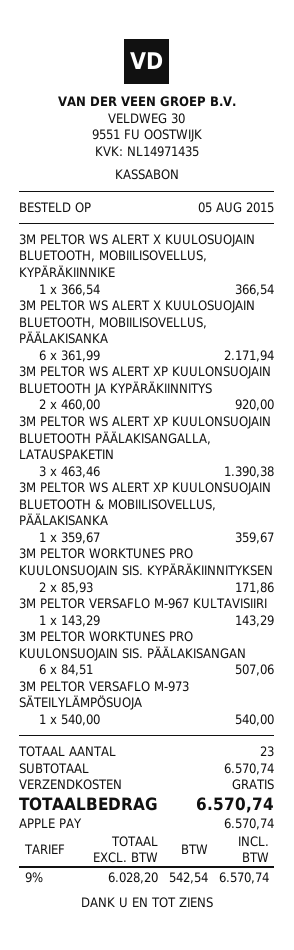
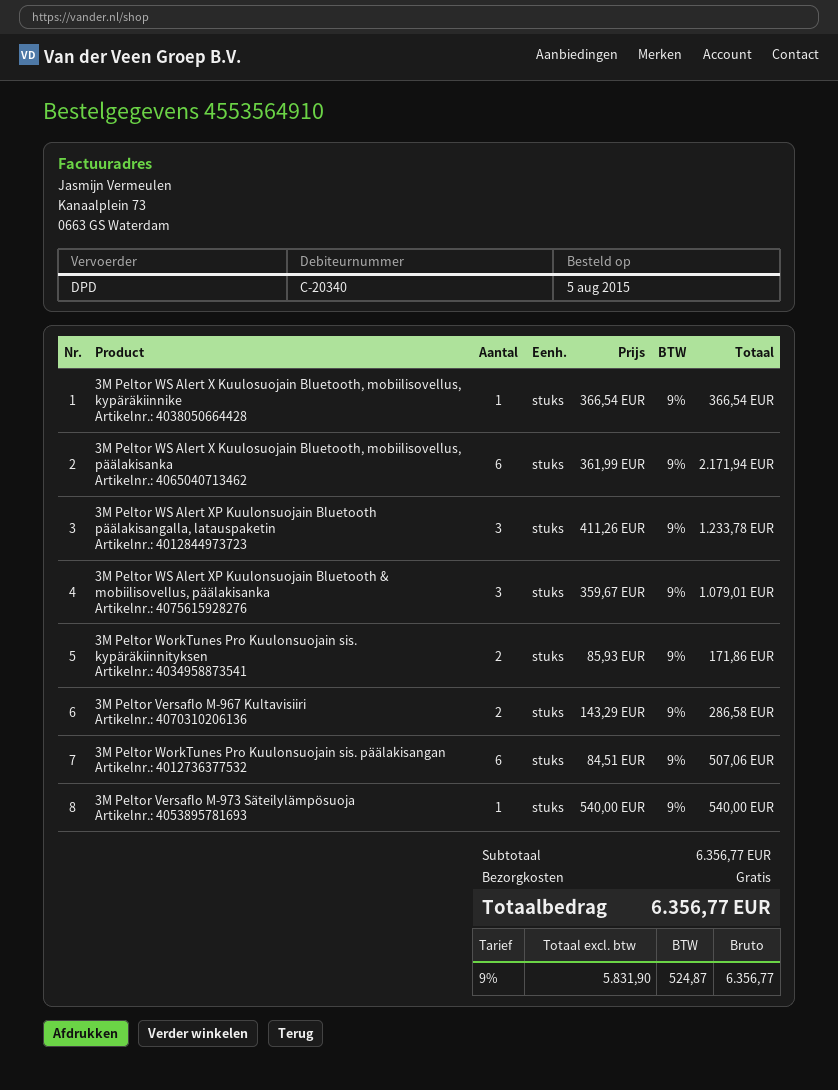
3M PELTOR WS ALERT XP KUULONSUOJAIN BLUETOOTH JA KYPÄRÄKIINNITYS: 2 x 460.00 = 920.00 -> none
3M PELTOR WS ALERT XP KUULONSUOJAIN BLUETOOTH PÄÄLAKISANGALLA, LATAUSPAKETIN: 3 x 463.46 = 1390.38 -> 3 x 411.26 = 1233.78
3M PELTOR WS ALERT XP KUULONSUOJAIN BLUETOOTH & MOBIILISOVELLUS, PÄÄLAKISANKA: 1 x 359.67 = 359.67 -> 3 x 359.67 = 1079.01
3M PELTOR VERSAFLO M-967 KULTAVISIIRI: 1 x 143.29 = 143.29 -> 2 x 143.29 = 286.58
subtotal: 6570.74 -> 6356.77
net: 6028.20 -> 5831.90
tax: 9% = 542.54 -> 9% = 524.87
total: 6570.74 -> 6356.77

